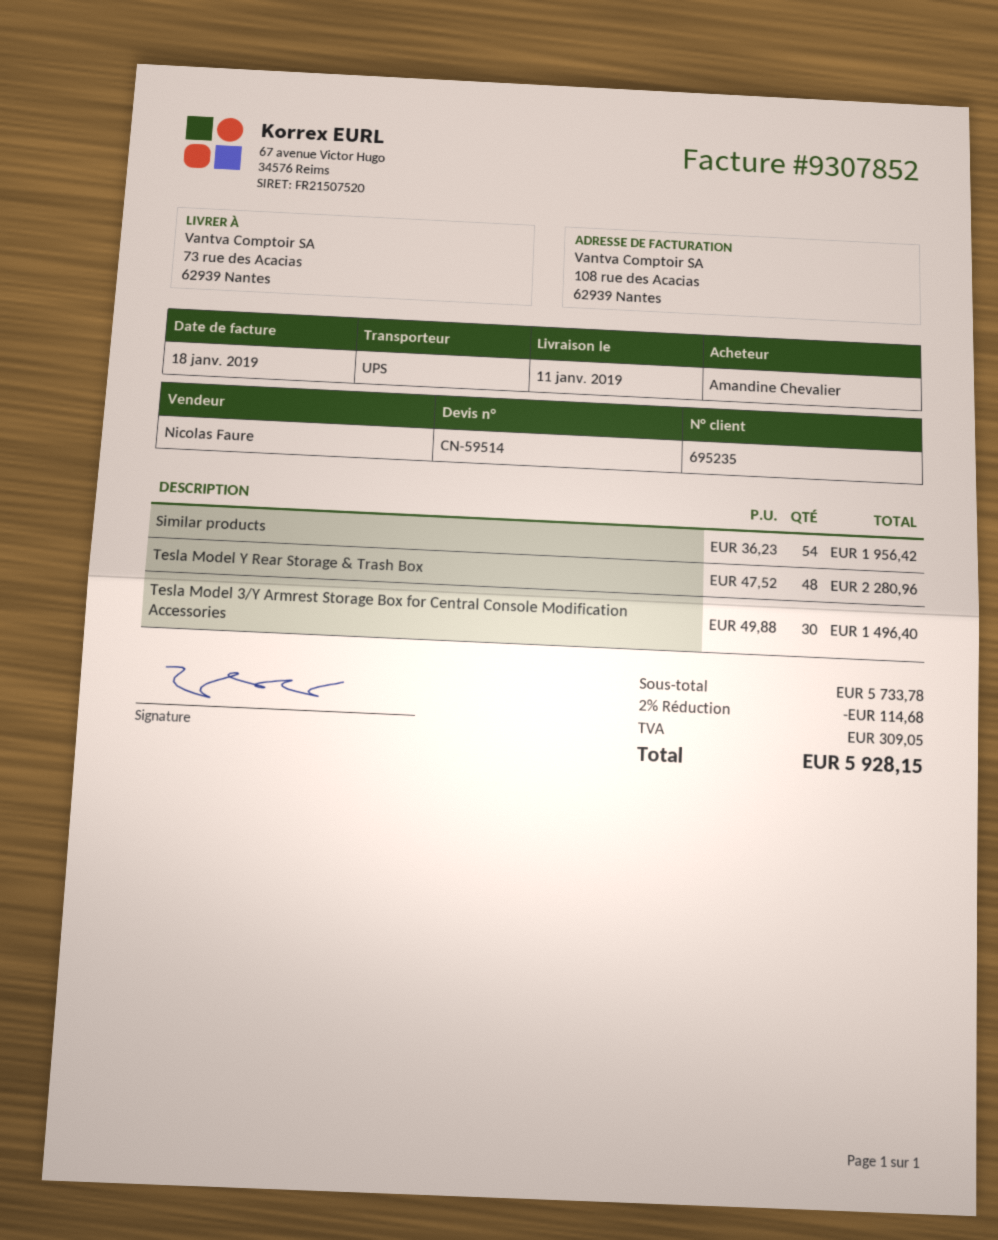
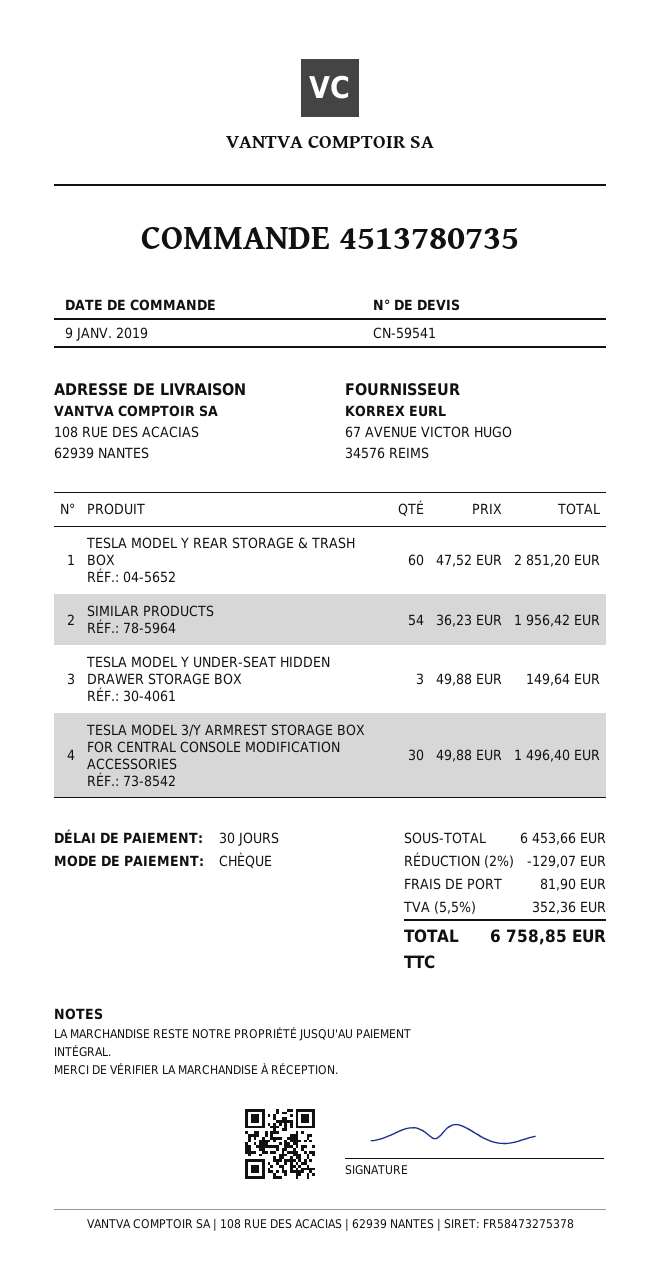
quote number: CN-59514 -> CN-59541
ship to: 73 rue des Acacias, 62939 Nantes -> 108 RUE DES ACACIAS, 62939 NANTES
Tesla Model Y Rear Storage & Trash Box: 48 x 47.52 = 2280.96 -> 60 x 47.52 = 2851.20
TESLA MODEL Y UNDER-SEAT HIDDEN DRAWER STORAGE BOX: none -> 3 x 49.88 = 149.64
subtotal: 5733.78 -> 6453.66
discount: 2% = 114.68 -> 2% = 129.07
shipping: none -> 81.90
tax: 309.05 -> 352.36
total: 5928.15 -> 6758.85

